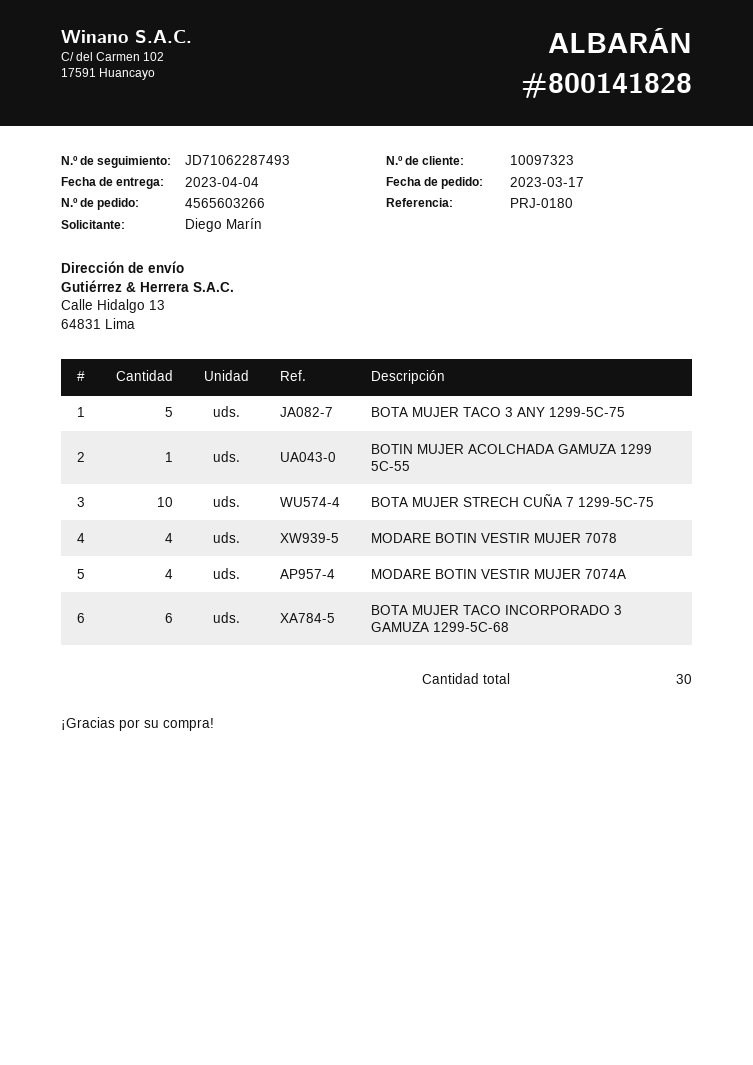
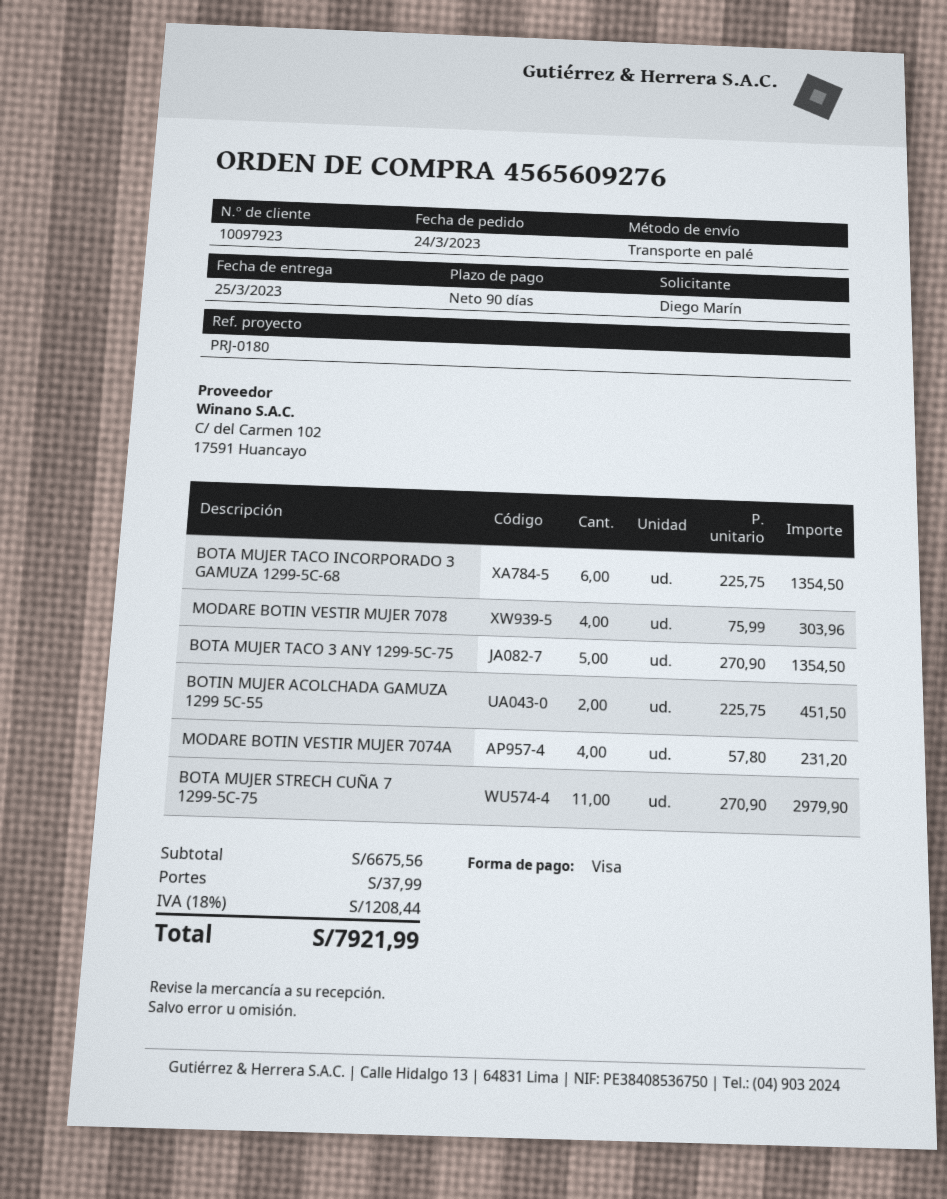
order number: 4565603266 -> 4565609276
order date: 2023-03-17 -> 2023-03-24
delivery date: 2023-04-04 -> 2023-03-25
customer number: 10097323 -> 10097923
BOTIN MUJER ACOLCHADA GAMUZA 1299 5C-55: 1 -> 2
BOTA MUJER STRECH CUÑA 7 1299-5C-75: 10 -> 11

